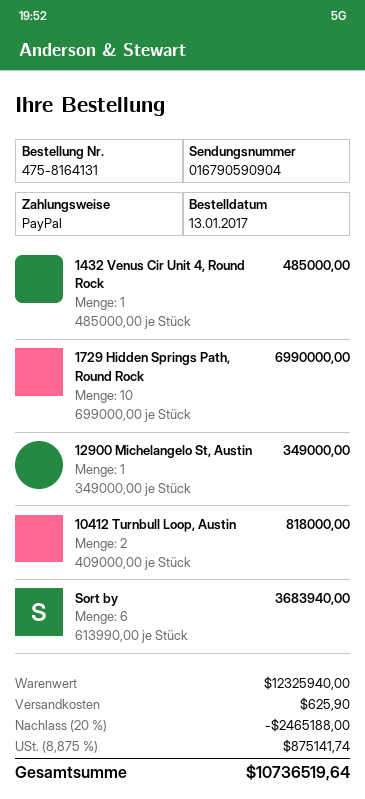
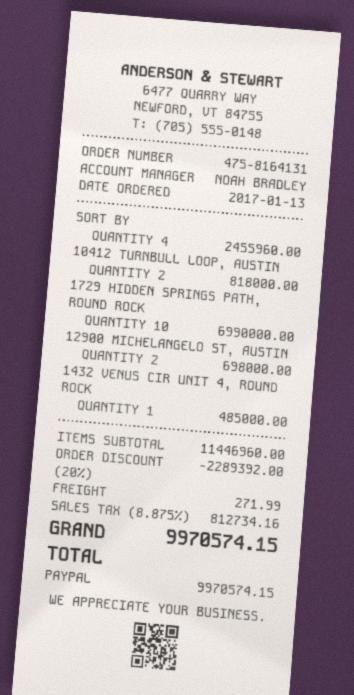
12900 Michelangelo St, Austin: 1 for 349000.00 -> 2 for 698000.00
Sort by: 6 for 3683940.00 -> 4 for 2455960.00
subtotal: 12325940.00 -> 11446960.00
discount: 20% = 2465188.00 -> 20% = 2289392.00
shipping: 625.90 -> 271.99
tax: 8.875% = 875141.74 -> 8.875% = 812734.16
total: 10736519.64 -> 9970574.15

